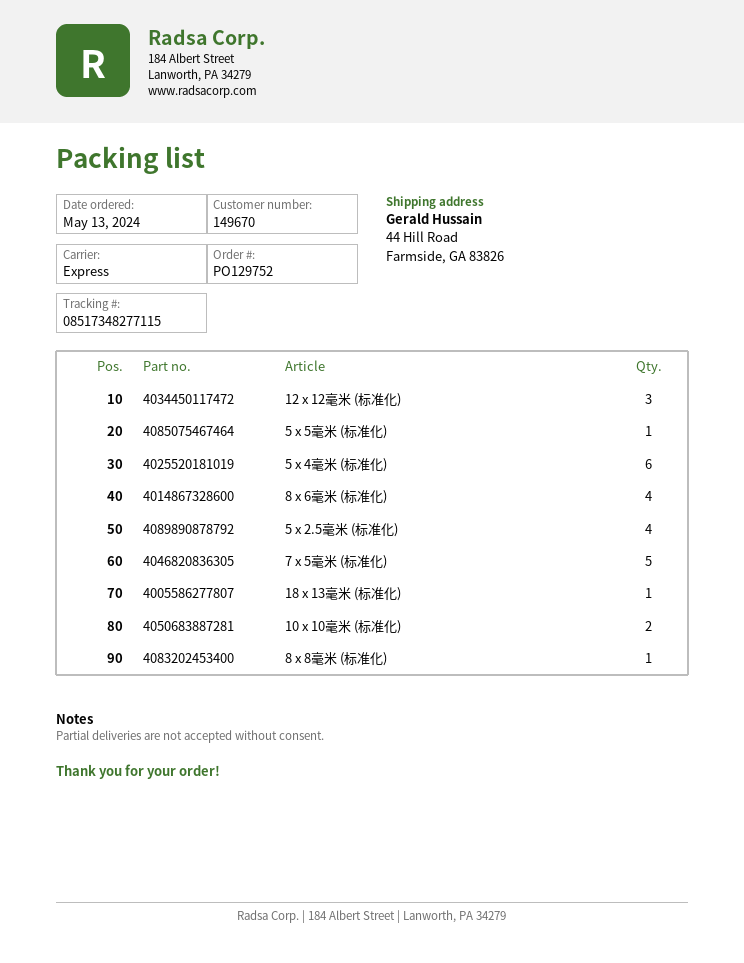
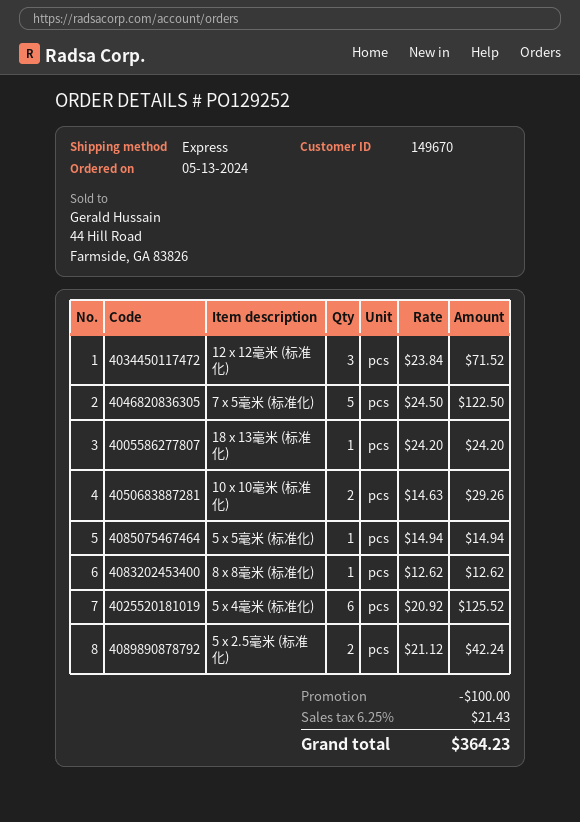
order number: PO129752 -> PO129252
8 x 6毫米 (标准化): 4 -> none
5 x 2.5毫米 (标准化): 4 -> 2

